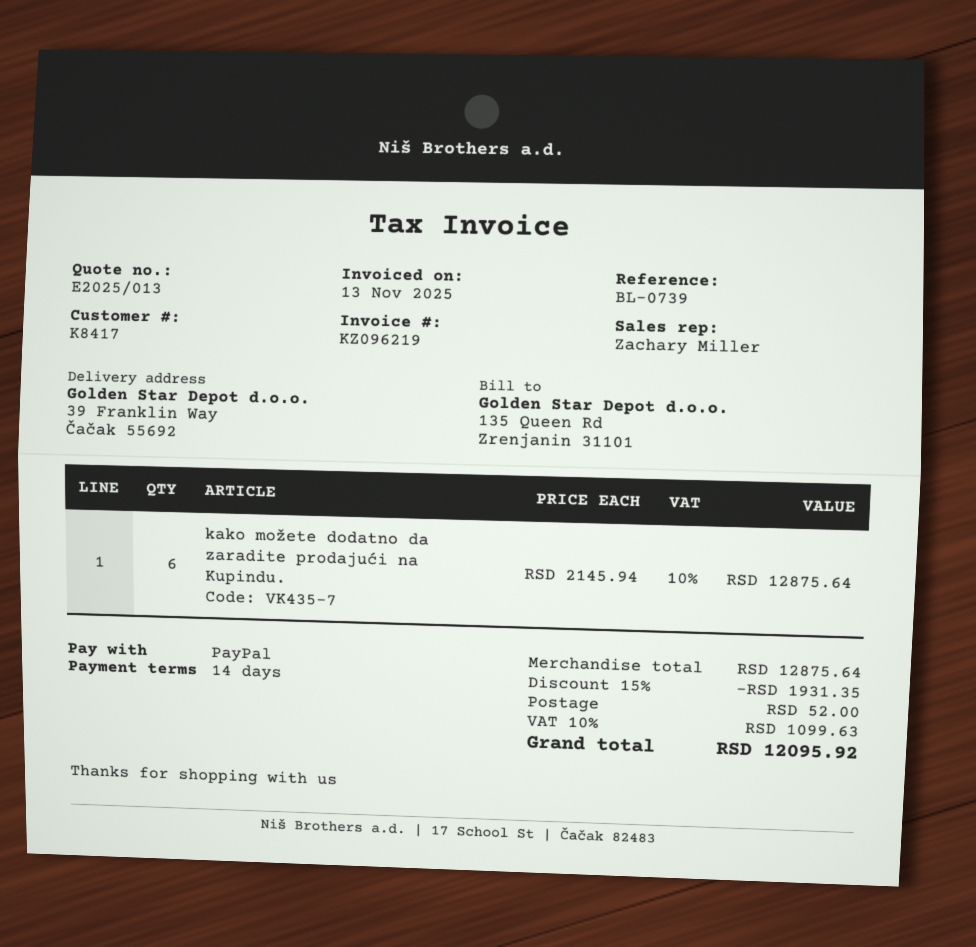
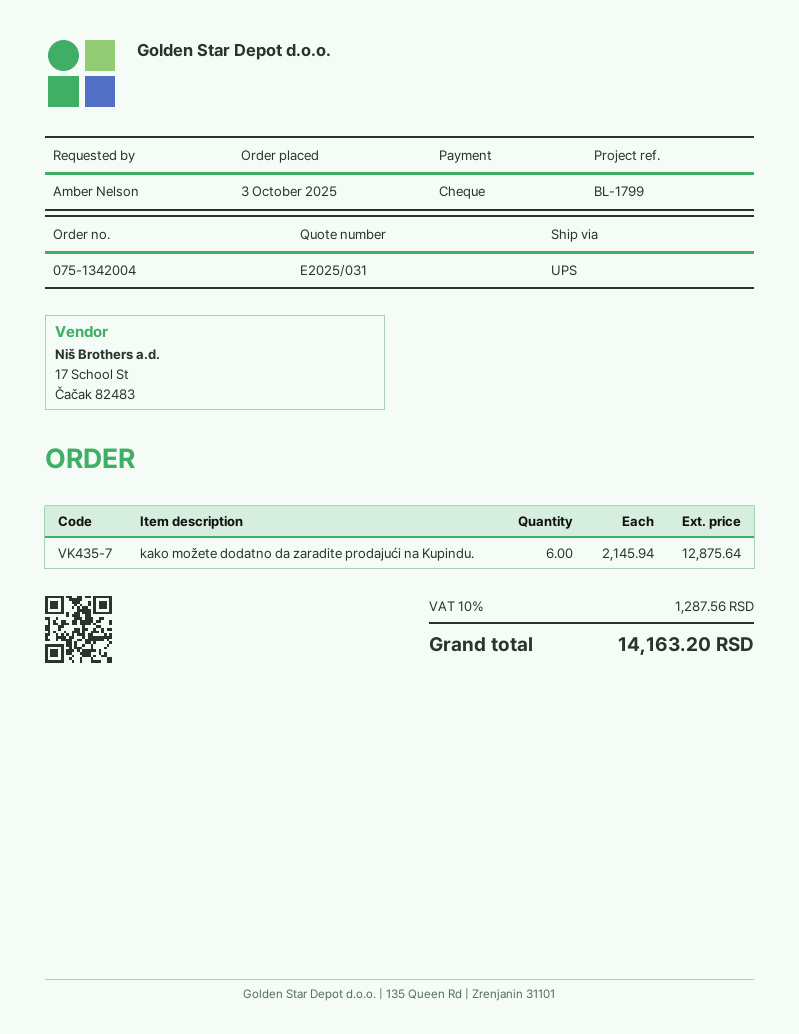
quote number: E2025/013 -> E2025/031
reference: BL-0739 -> BL-1799
payment method: PayPal -> cheque
discount: 15% = 1931.35 -> none
shipping: 52.00 -> none
tax: 10% = 1099.63 -> 10% = 1287.56
total: 12095.92 -> 14163.20

